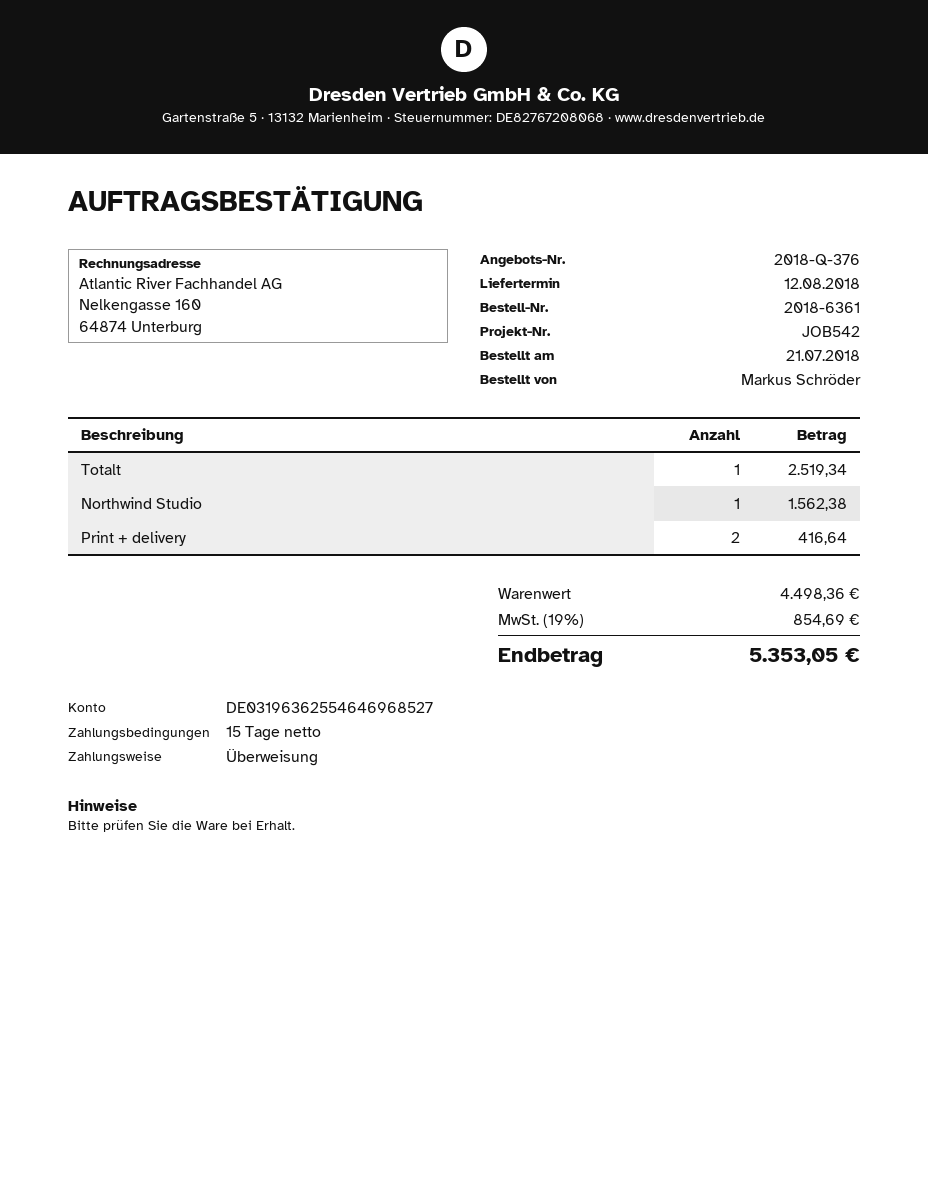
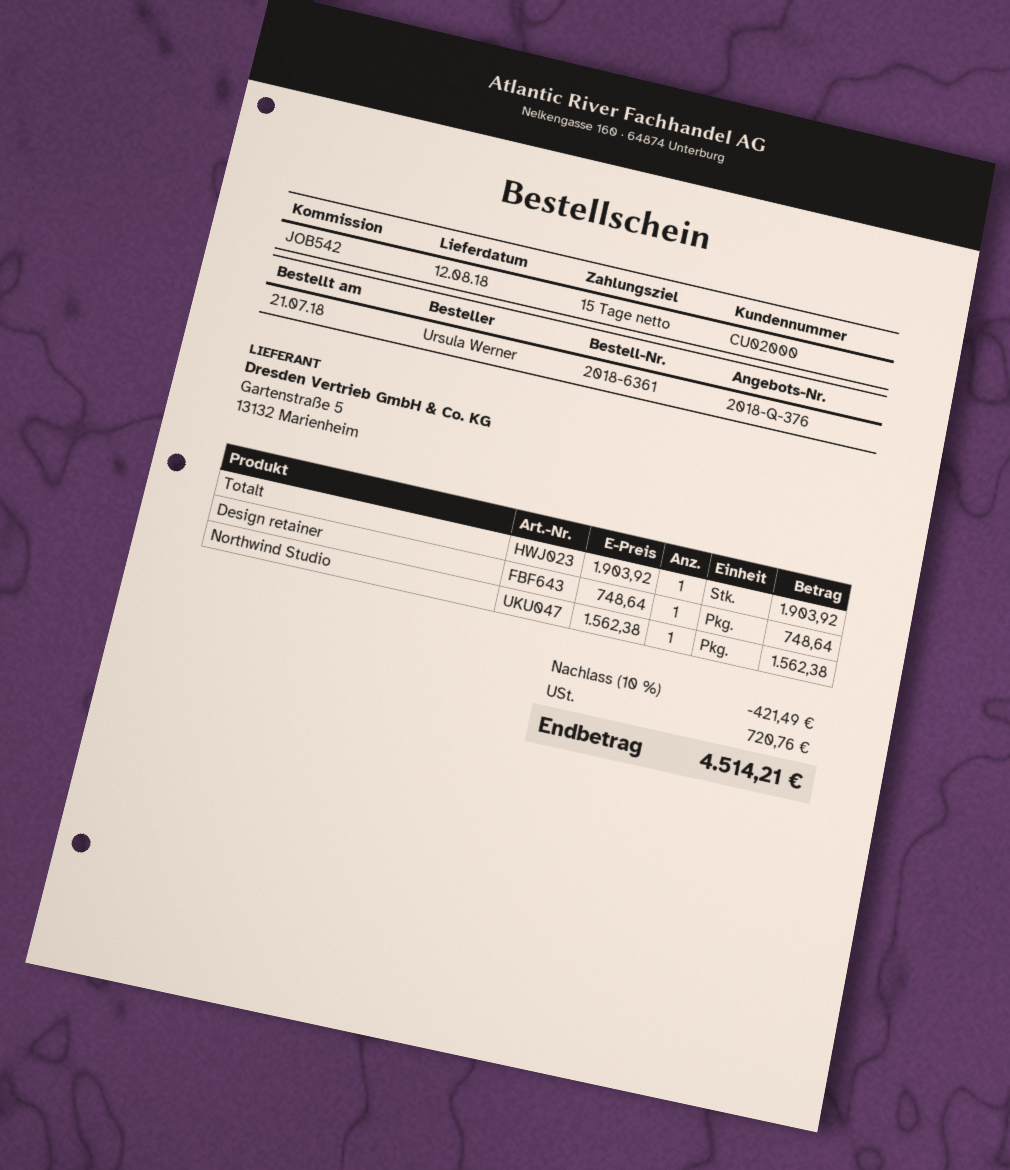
ordered by: Markus Schröder -> Ursula Werner
Totalt: 1 for 2519.34 -> 1 for 1903.92
Print + delivery: 2 for 416.64 -> none
Design retainer: none -> 1 for 748.64
discount: none -> 10% = 421.49
tax: 854.69 -> 720.76
total: 5353.05 -> 4514.21

